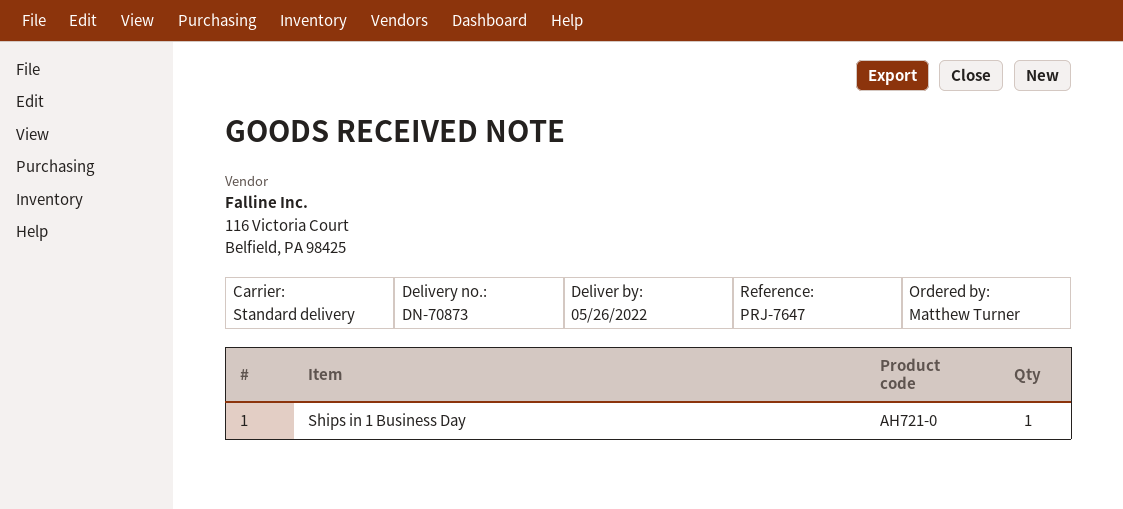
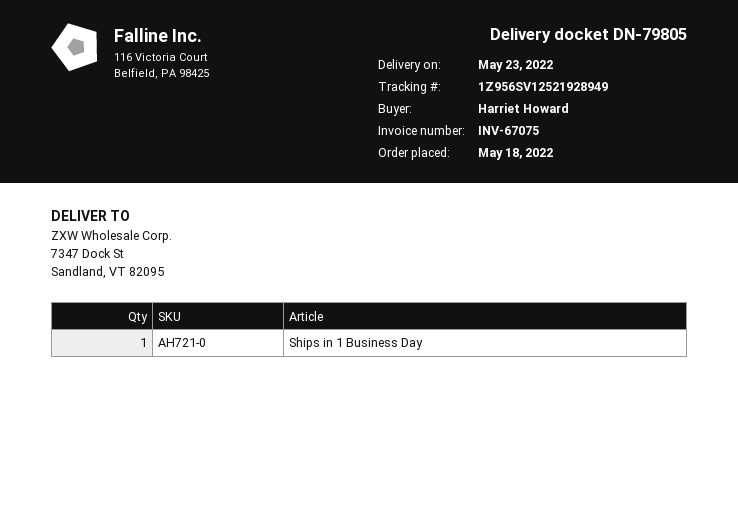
delivery note number: DN-70873 -> DN-79805
delivery date: 2022-05-26 -> 2022-05-23
ordered by: Matthew Turner -> Harriet Howard

